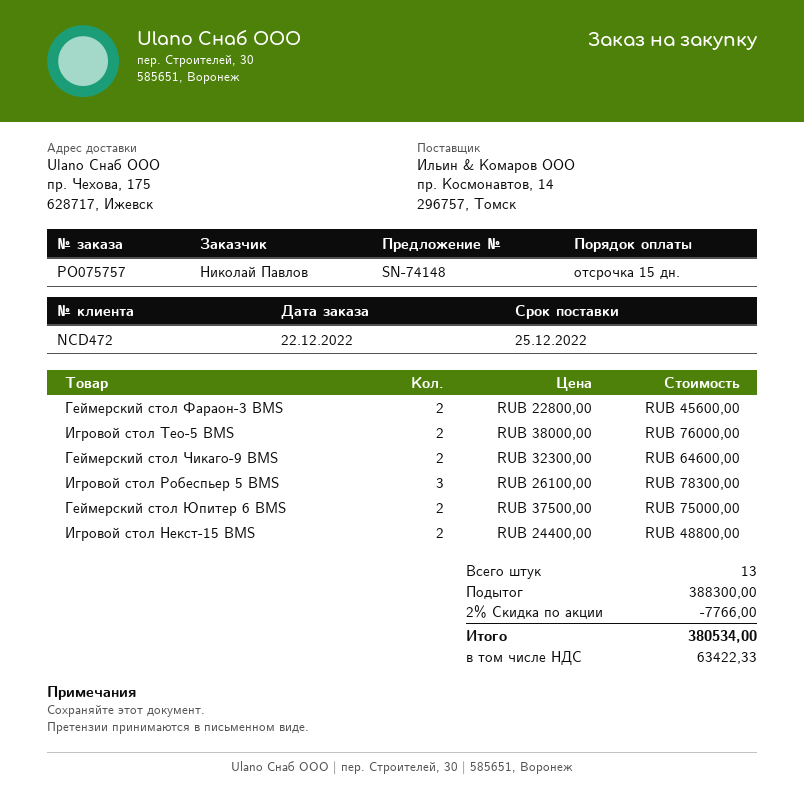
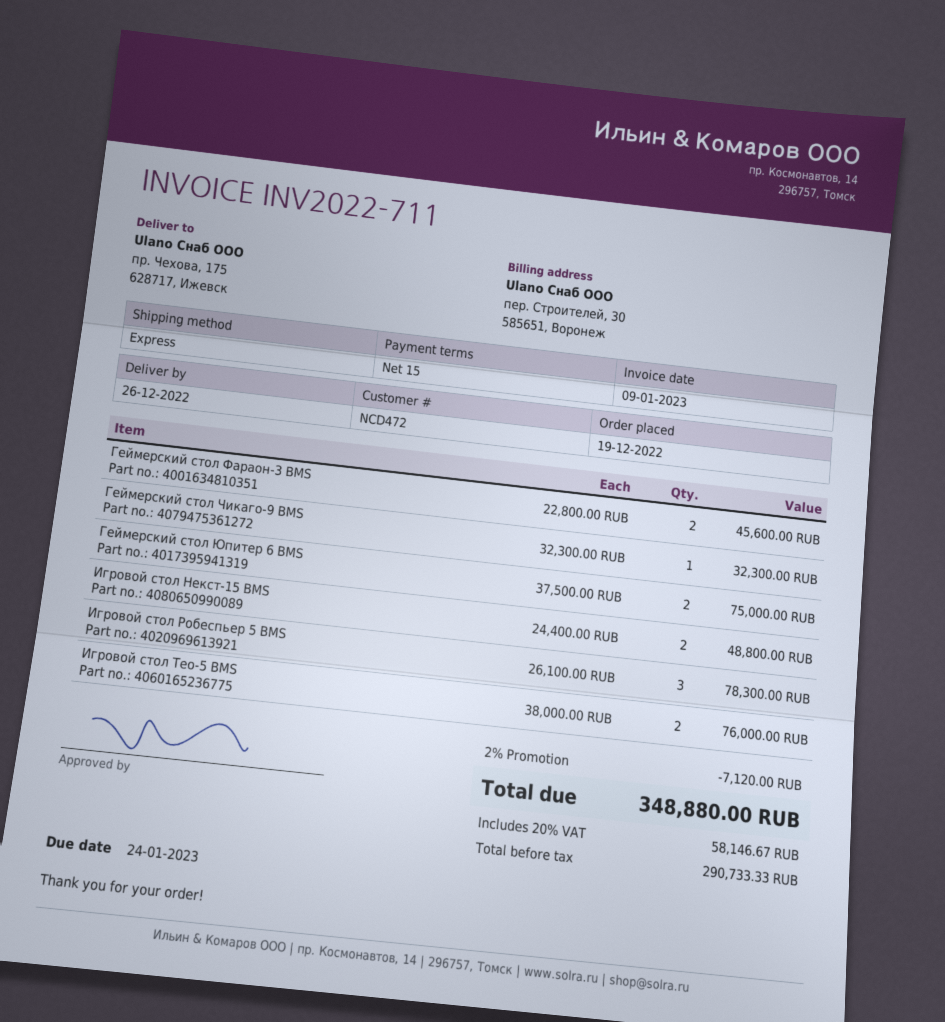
order date: 2022-12-22 -> 2022-12-19
delivery date: 2022-12-25 -> 2022-12-26
Геймерский стол Чикаго-9 BMS: 2 x 32300.00 = 64600.00 -> 1 x 32300.00 = 32300.00
discount: 2% = 7766.00 -> 2% = 7120.00
tax: 63422.33 -> 58146.67
total: 380534.00 -> 348880.00

